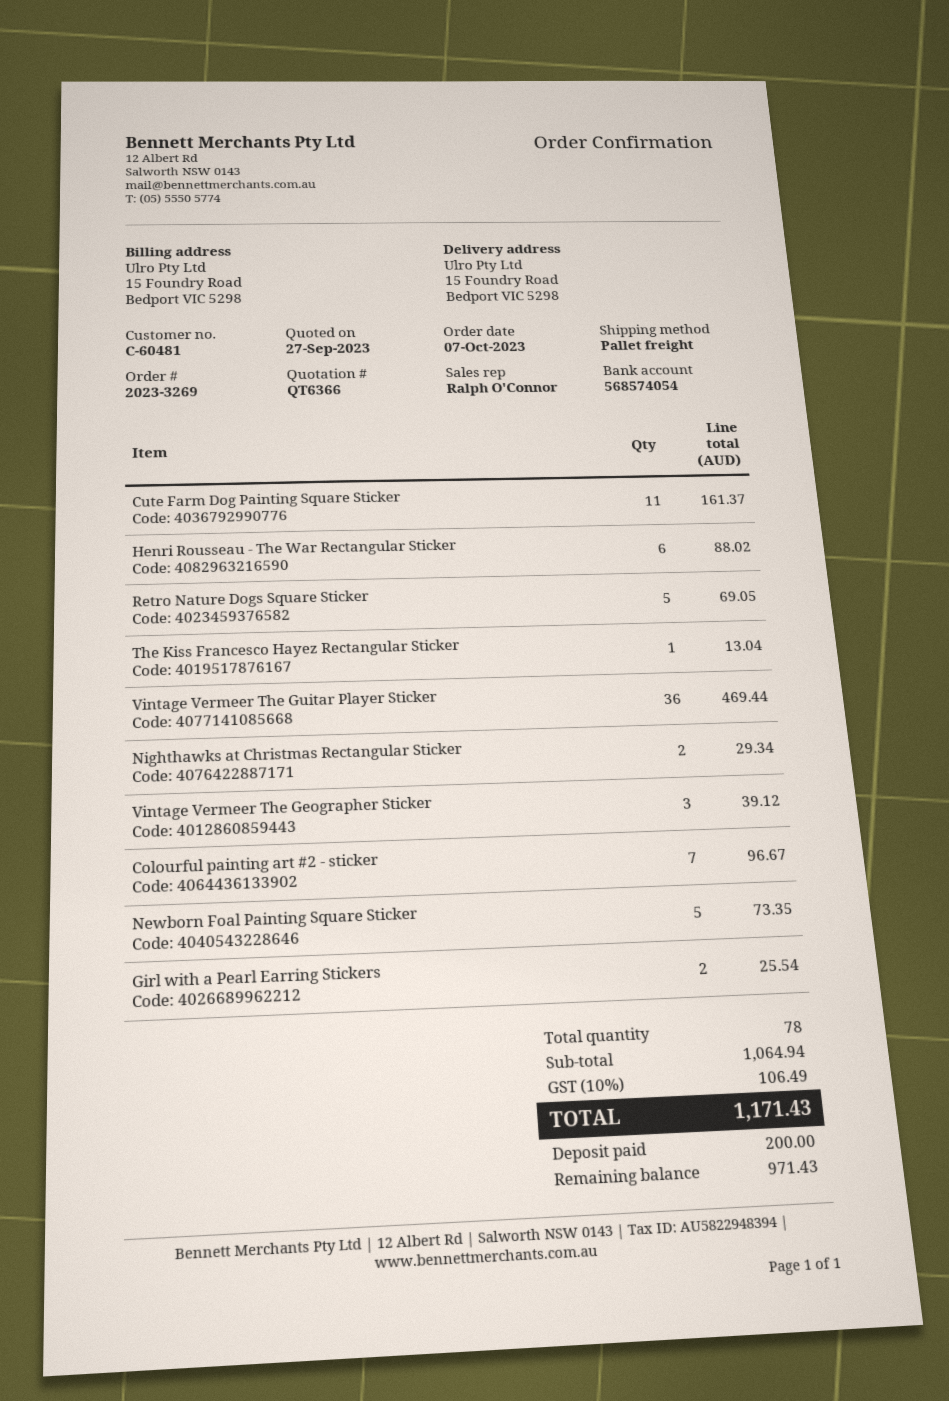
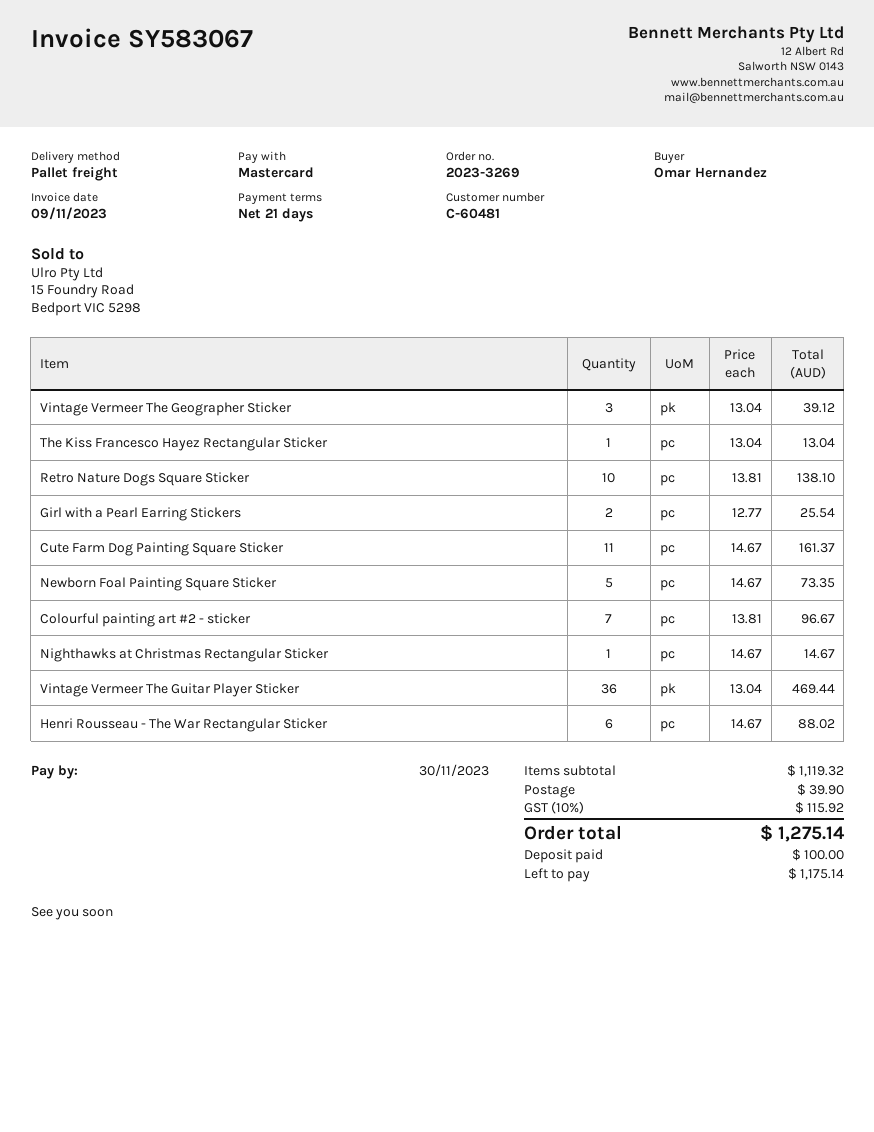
Retro Nature Dogs Square Sticker: 5 for 69.05 -> 10 for 138.10
Nighthawks at Christmas Rectangular Sticker: 2 for 29.34 -> 1 for 14.67
subtotal: 1064.94 -> 1119.32
shipping: none -> 39.90
tax: 10% = 106.49 -> 10% = 115.92
total: 1171.43 -> 1275.14
deposit: 200.00 -> 100.00
balance: 971.43 -> 1175.14

